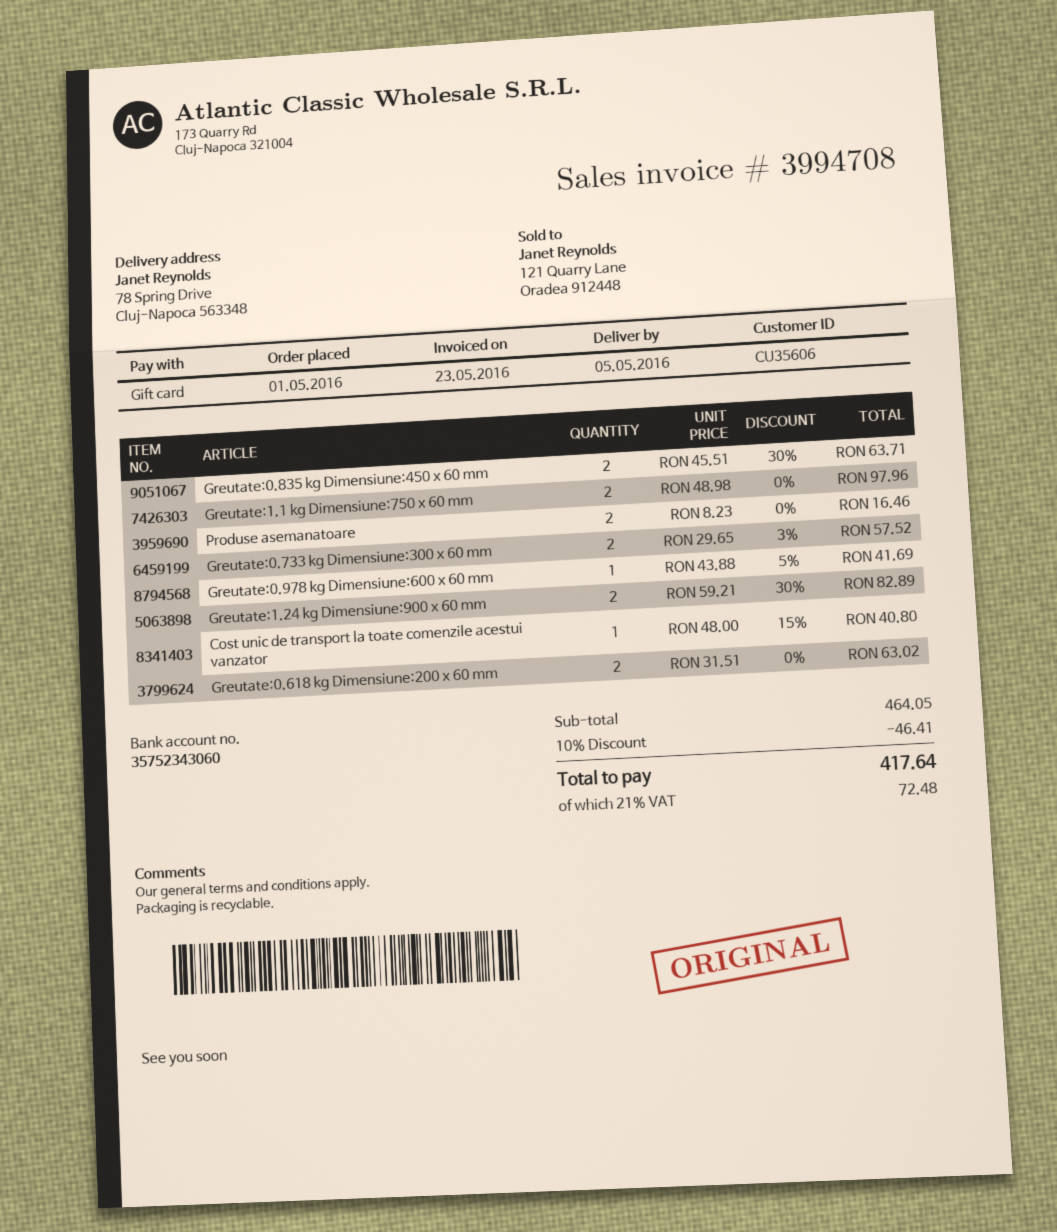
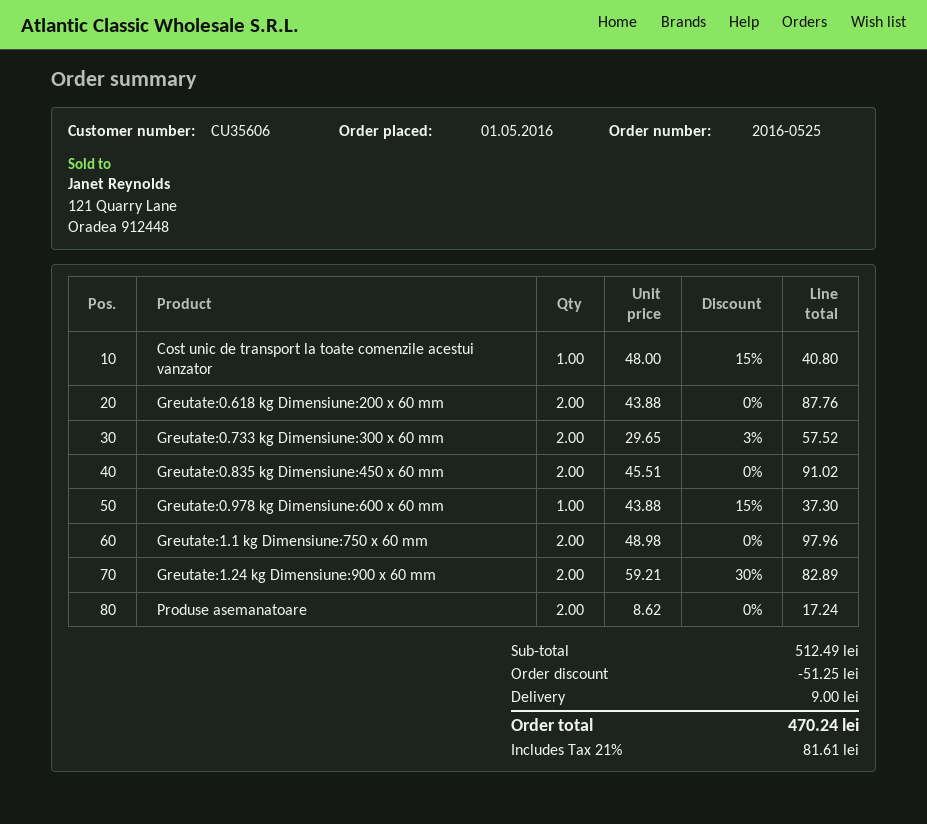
Greutate:0.835 kg Dimensiune:450 x 60 mm: 2 x 45.51 - 30% = 63.71 -> 2 x 45.51 = 91.02
Produse asemanatoare: 2 x 8.23 = 16.46 -> 2 x 8.62 = 17.24
Greutate:0.978 kg Dimensiune:600 x 60 mm: 1 x 43.88 - 5% = 41.69 -> 1 x 43.88 - 15% = 37.30
Greutate:0.618 kg Dimensiune:200 x 60 mm: 2 x 31.51 = 63.02 -> 2 x 43.88 = 87.76
subtotal: 464.05 -> 512.49
discount: 46.41 -> 51.25
shipping: none -> 9.00
tax: 21% = 72.48 -> 21% = 81.61
total: 417.64 -> 470.24

